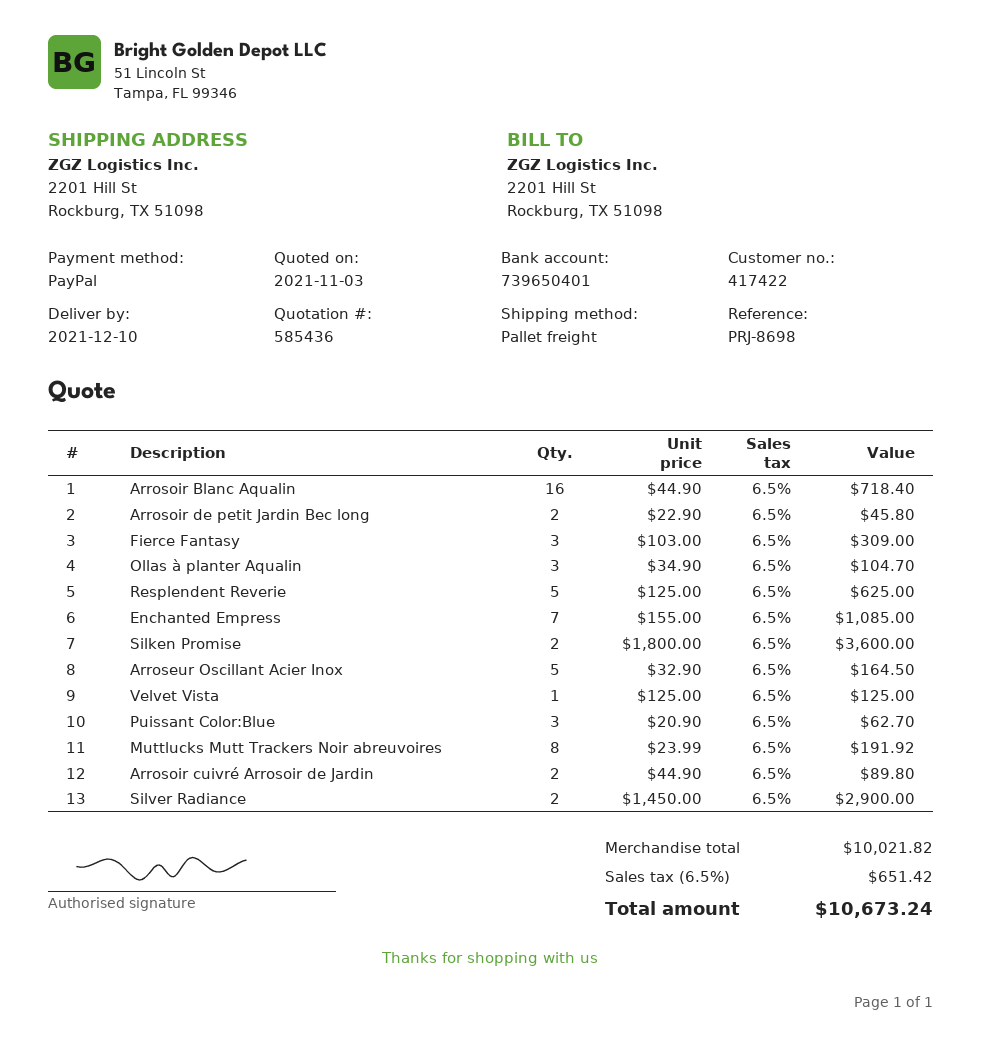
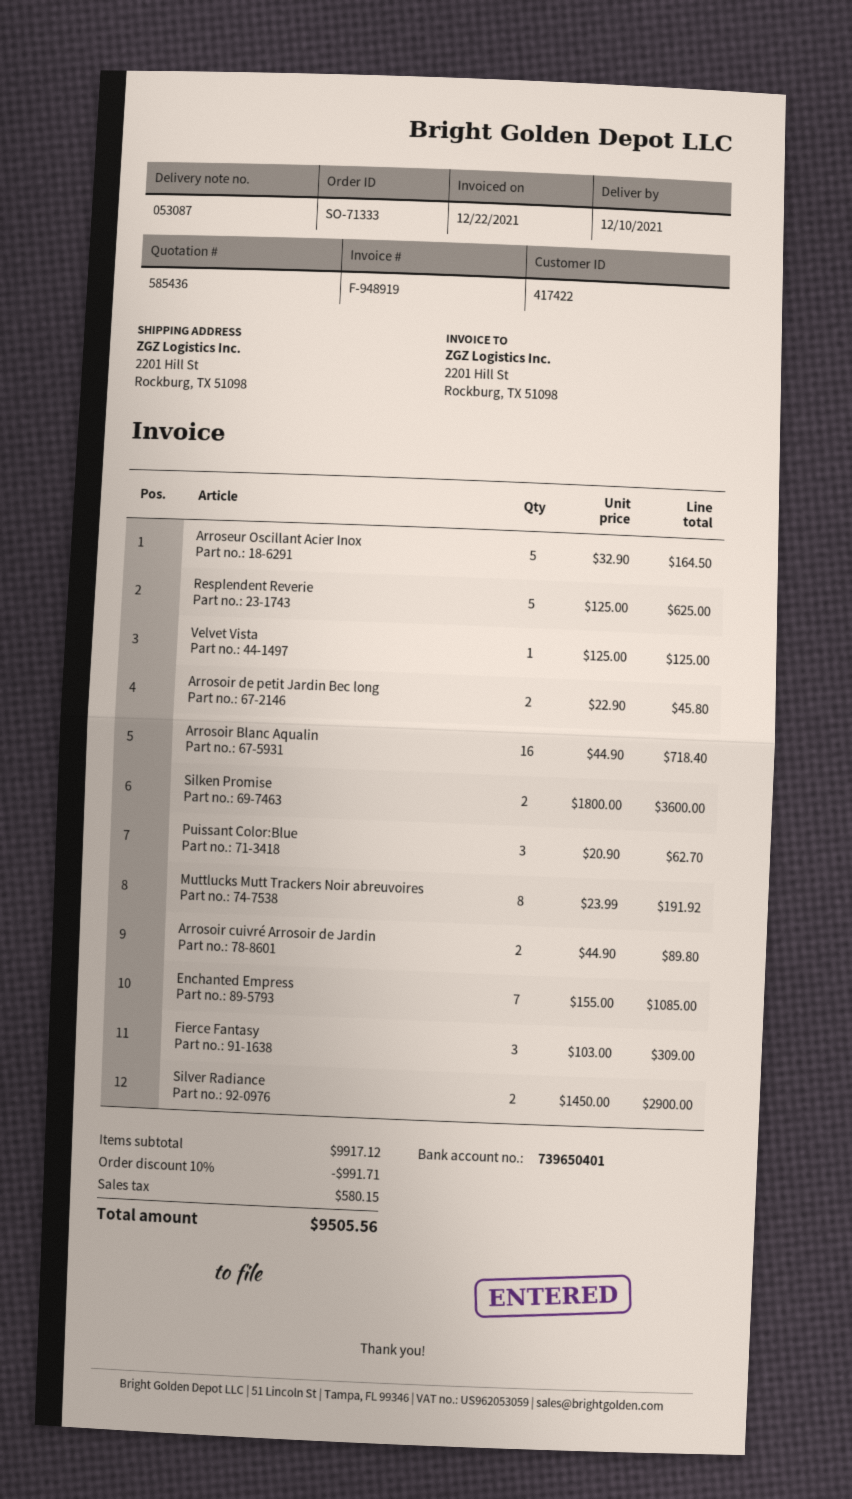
Ollas à planter Aqualin: 3 x 34.90 = 104.70 -> none
subtotal: 10021.82 -> 9917.12
discount: none -> 10% = 991.71
tax: 651.42 -> 580.15
total: 10673.24 -> 9505.56

